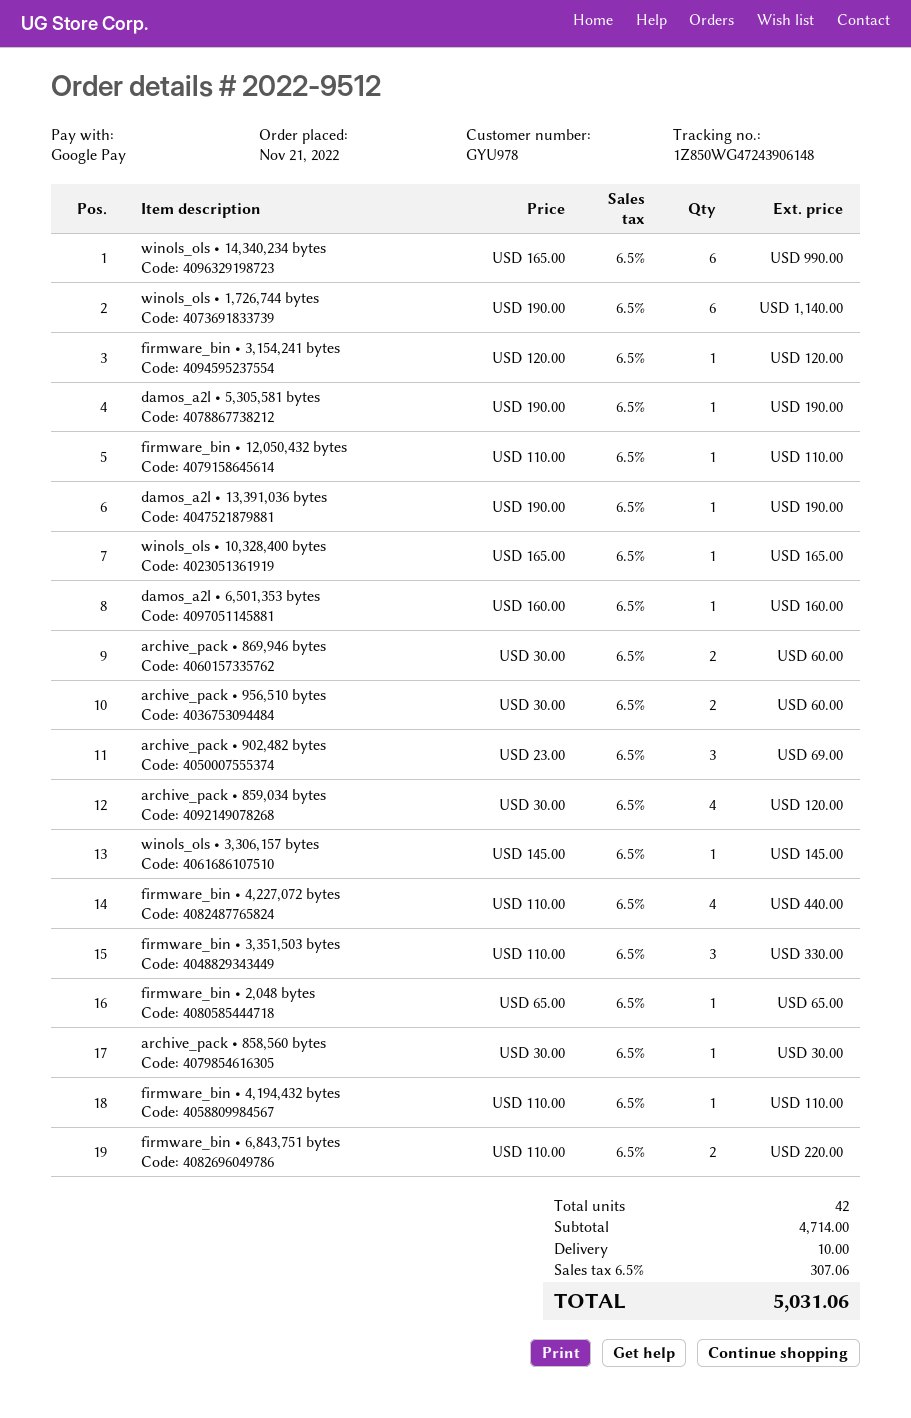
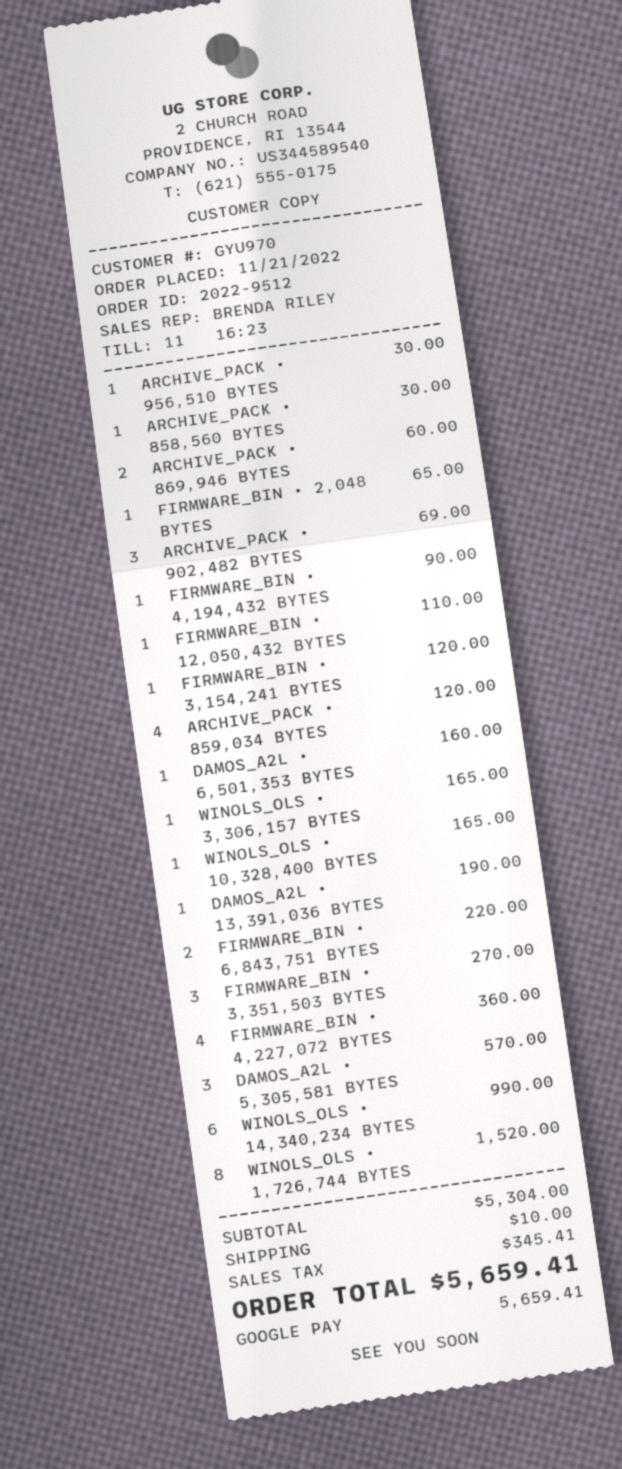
customer number: GYU978 -> GYU970
winols_ols • 1,726,744 bytes: 6 for 1140.00 -> 8 for 1520.00
damos_a2l • 5,305,581 bytes: 1 for 190.00 -> 3 for 570.00
archive_pack • 956,510 bytes: 2 for 60.00 -> 1 for 30.00
winols_ols • 3,306,157 bytes: 1 for 145.00 -> 1 for 165.00
firmware_bin • 4,227,072 bytes: 4 for 440.00 -> 4 for 360.00
firmware_bin • 3,351,503 bytes: 3 for 330.00 -> 3 for 270.00
firmware_bin • 4,194,432 bytes: 1 for 110.00 -> 1 for 90.00
subtotal: 4714.00 -> 5304.00
tax: 307.06 -> 345.41
total: 5031.06 -> 5659.41

